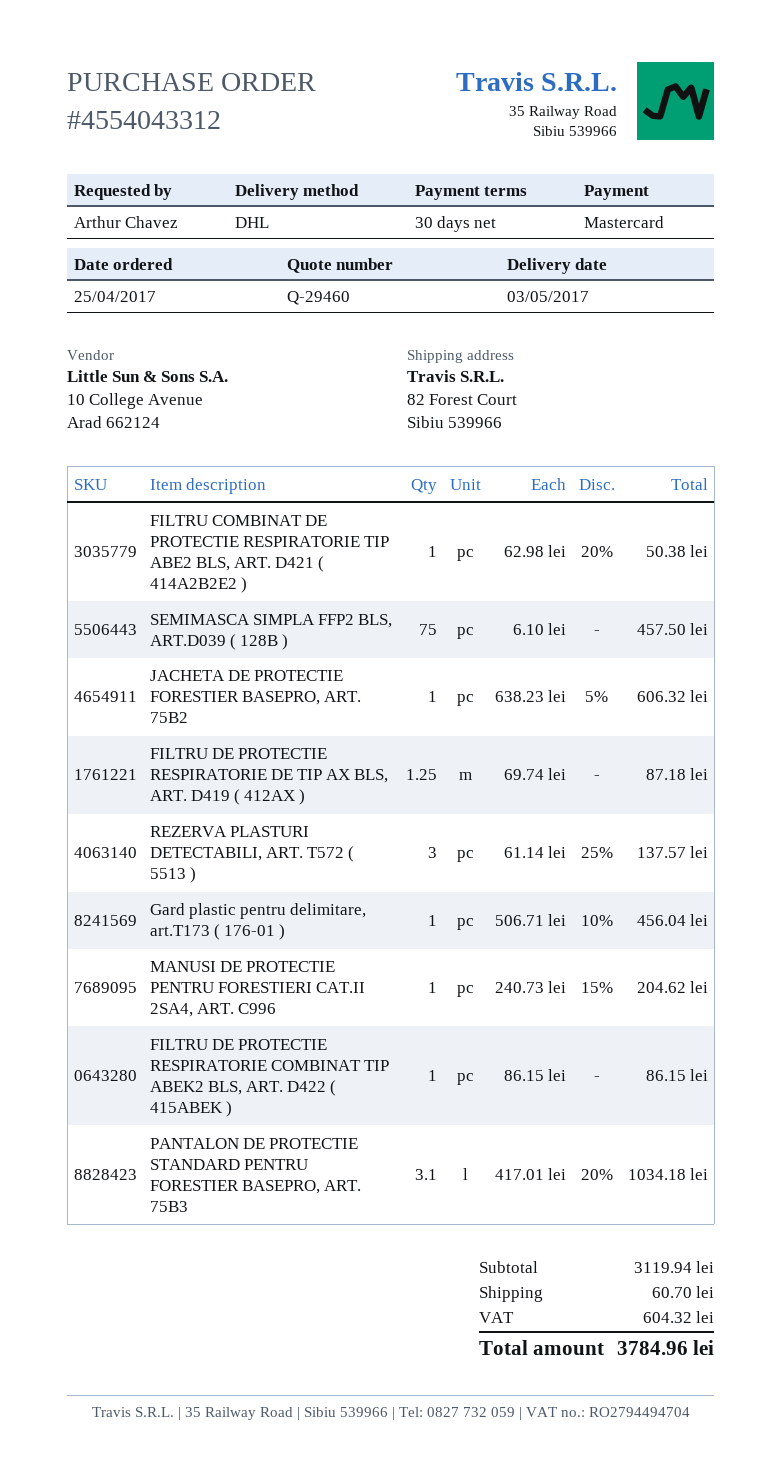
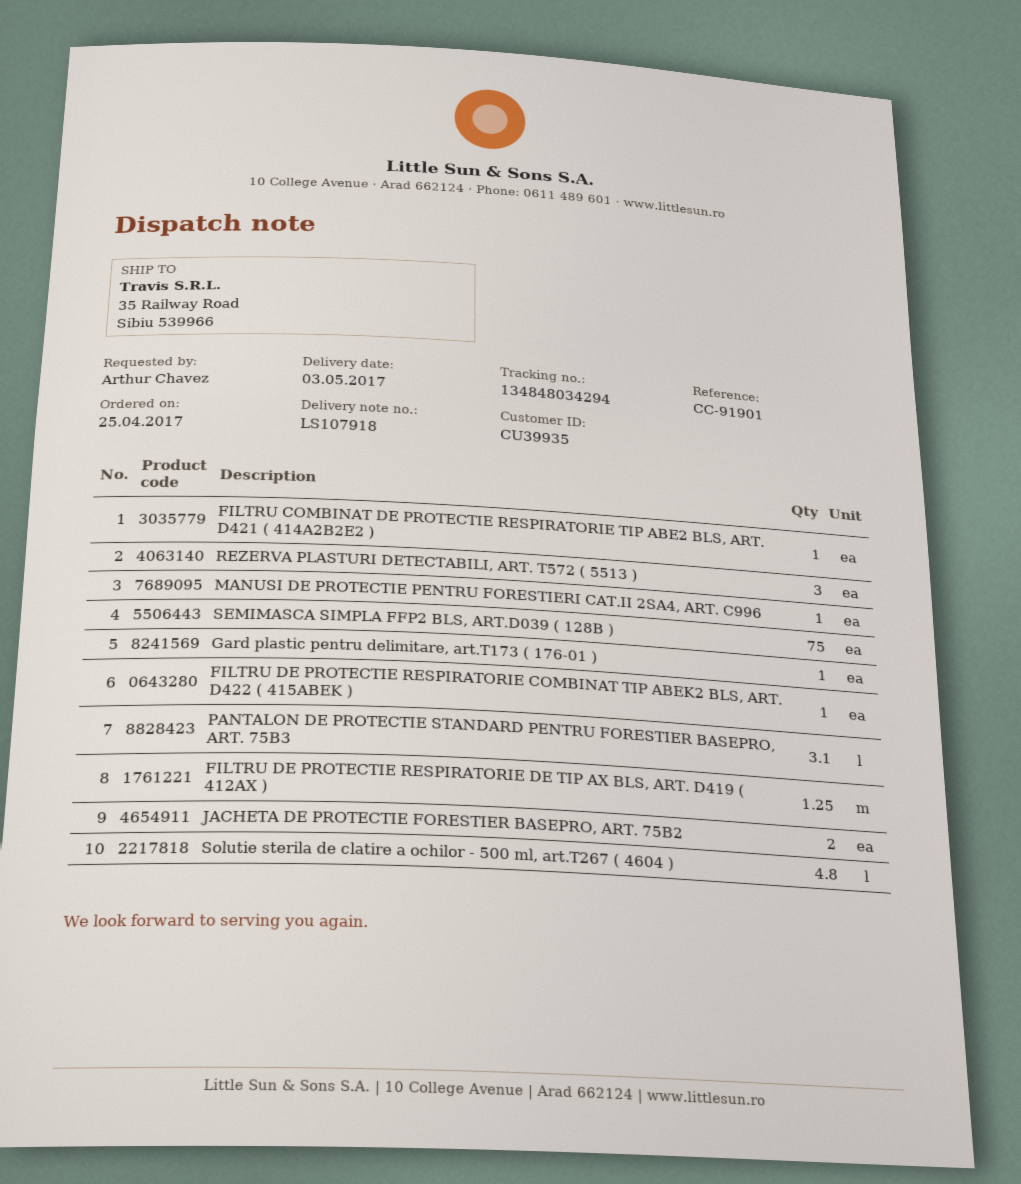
ship to: 82 Forest Court, Sibiu 539966 -> 35 Railway Road, Sibiu 539966
JACHETA DE PROTECTIE FORESTIER BASEPRO, ART. 75B2: 1 -> 2
Solutie sterila de clatire a ochilor - 500 ml, art.T267 ( 4604 ): none -> 4.8

